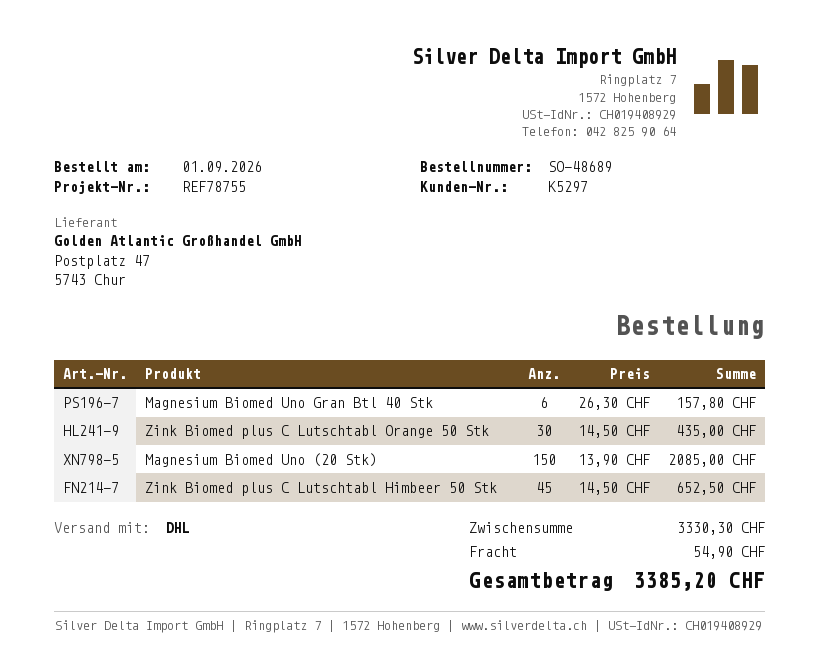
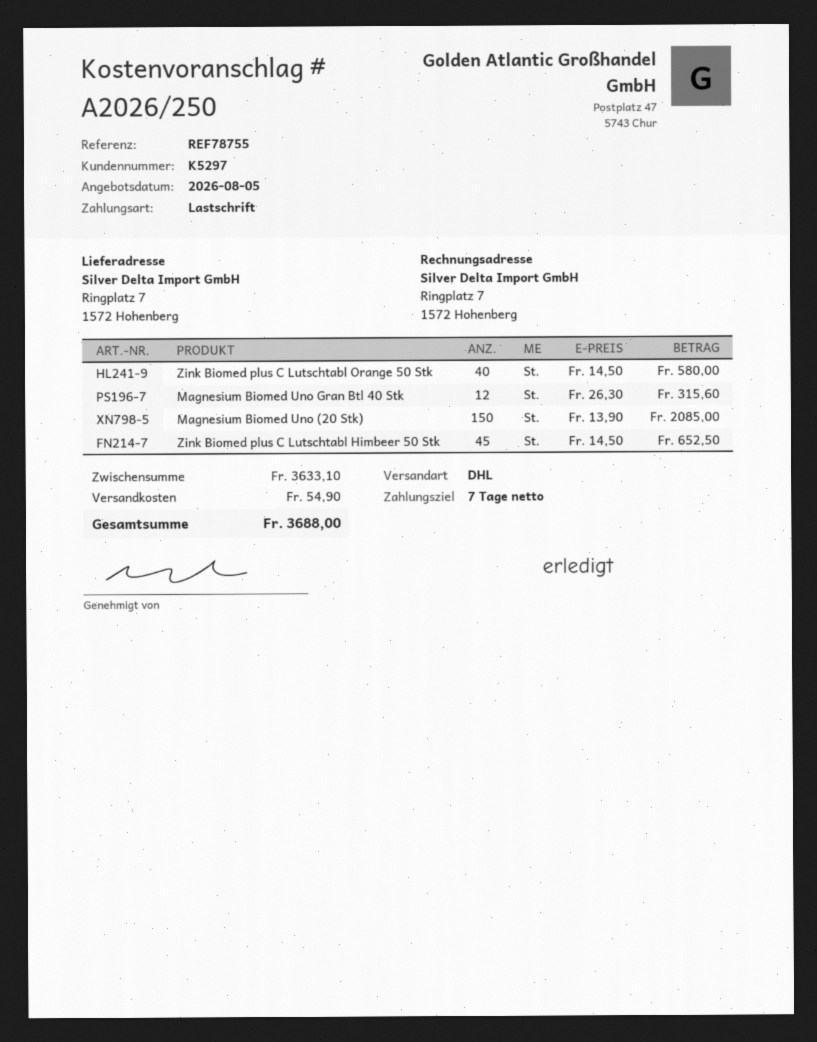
Magnesium Biomed Uno Gran Btl 40 Stk: 6 x 26.30 = 157.80 -> 12 x 26.30 = 315.60
Zink Biomed plus C Lutschtabl Orange 50 Stk: 30 x 14.50 = 435.00 -> 40 x 14.50 = 580.00
subtotal: 3330.30 -> 3633.10
total: 3385.20 -> 3688.00

